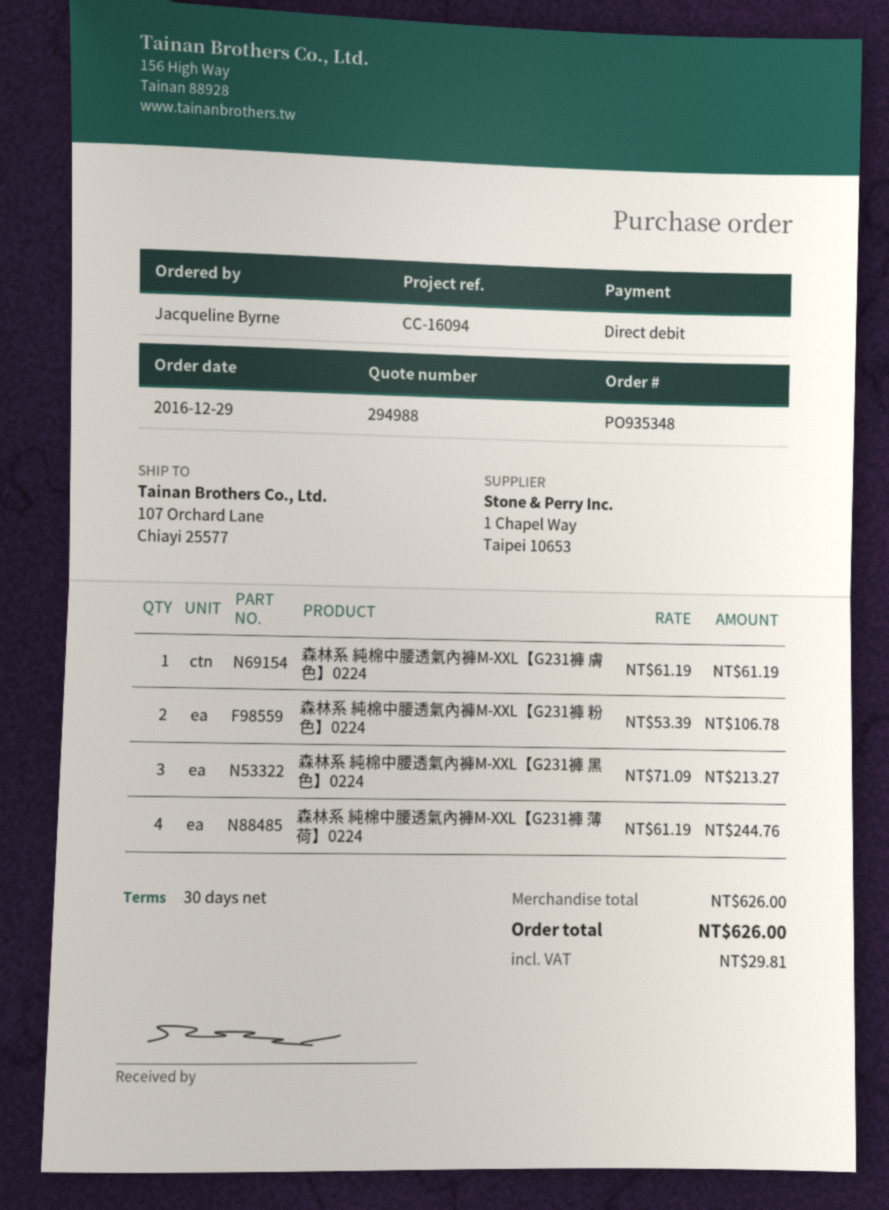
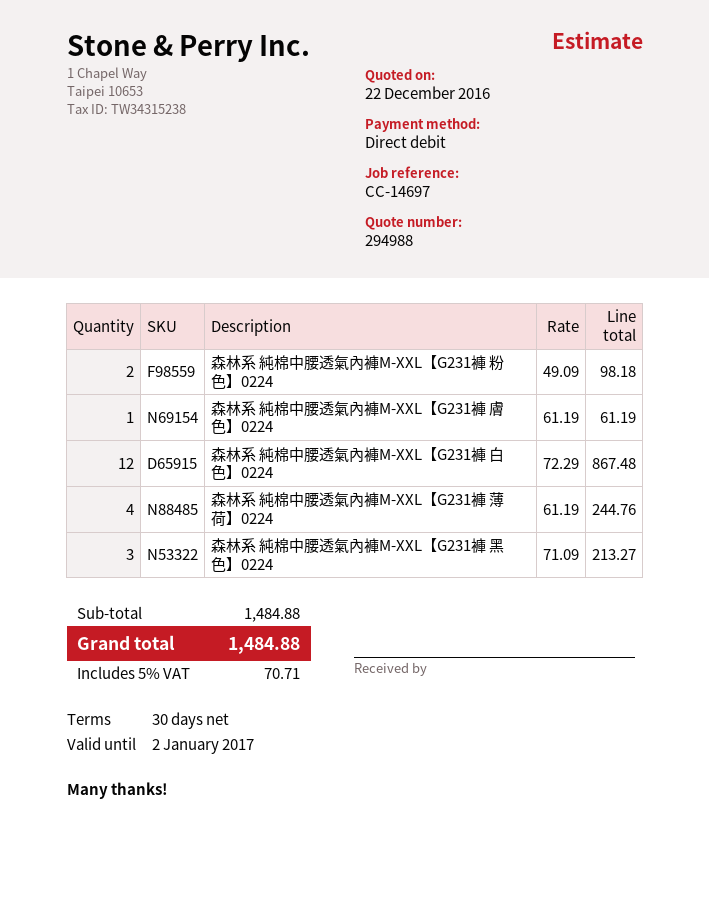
reference: CC-16094 -> CC-14697
森林系 純棉中腰透氣內褲M-XXL【G231褲 粉色】0224: 2 x 53.39 = 106.78 -> 2 x 49.09 = 98.18
森林系 純棉中腰透氣內褲M-XXL【G231褲 白色】0224: none -> 12 x 72.29 = 867.48
subtotal: 626.00 -> 1484.88
tax: 29.81 -> 70.71
total: 626.00 -> 1484.88

